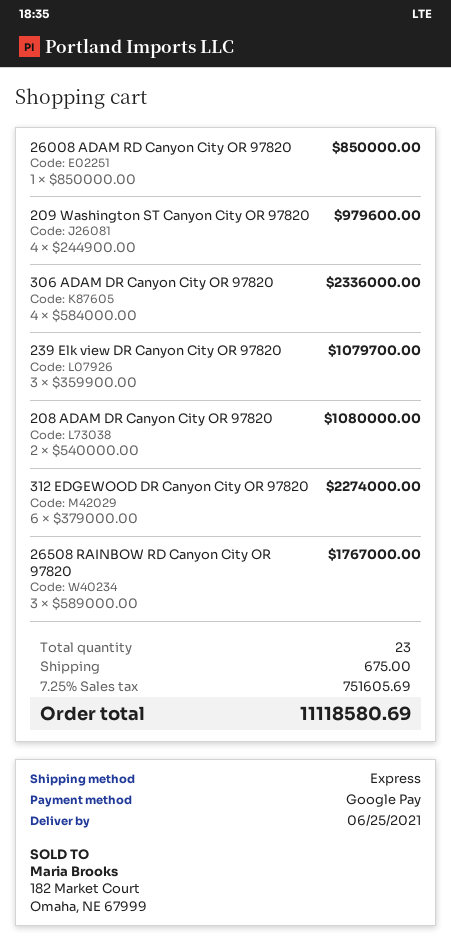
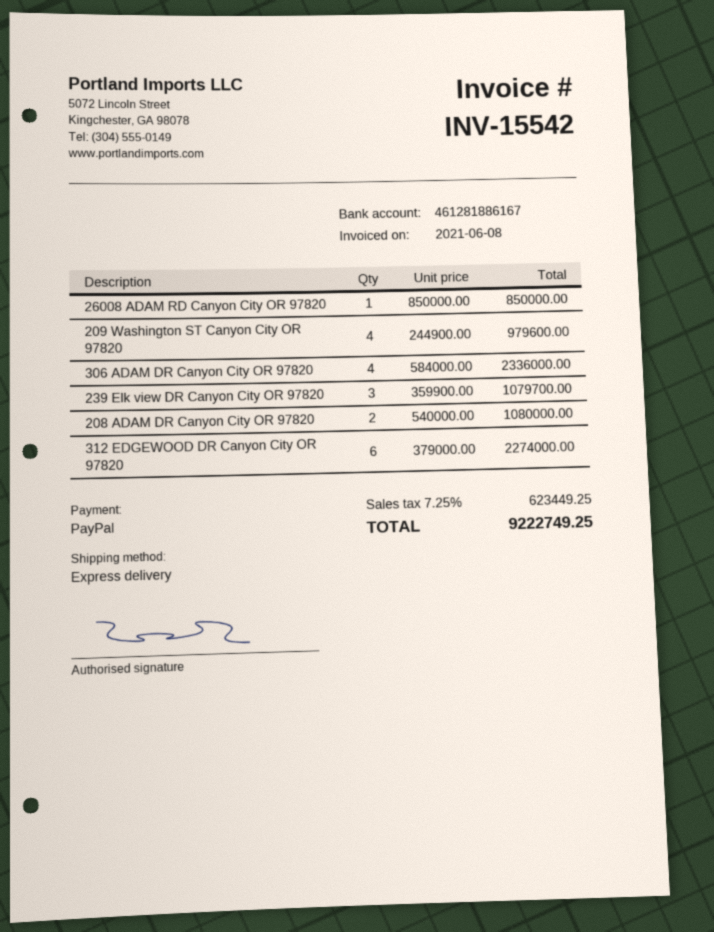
payment method: Google Pay -> PayPal
26508 RAINBOW RD Canyon City OR 97820: 3 x 589000.00 = 1767000.00 -> none
shipping: 675.00 -> none
tax: 7.25% = 751605.69 -> 7.25% = 623449.25
total: 11118580.69 -> 9222749.25

